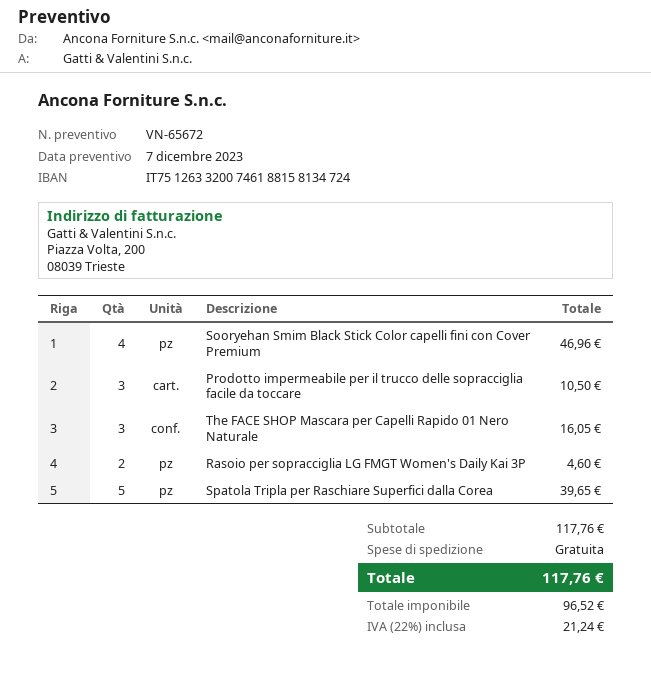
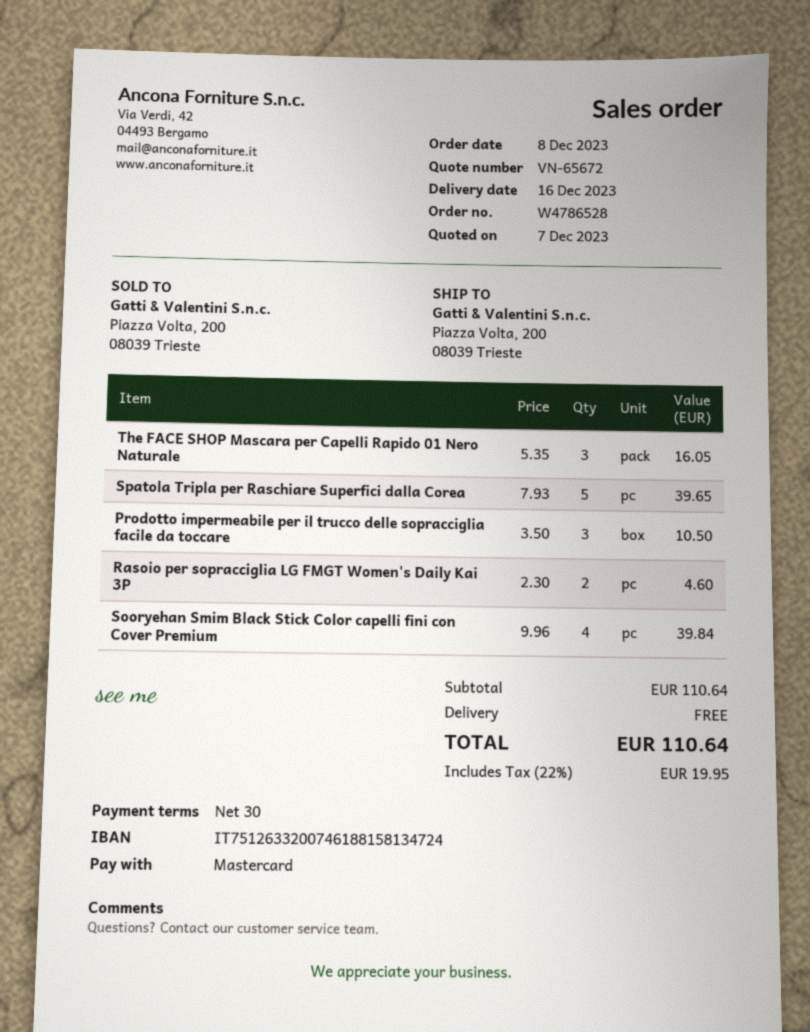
Sooryehan Smim Black Stick Color capelli fini con Cover Premium: 4 for 46.96 -> 4 for 39.84
subtotal: 117.76 -> 110.64
tax: 22% = 21.24 -> 22% = 19.95
total: 117.76 -> 110.64

